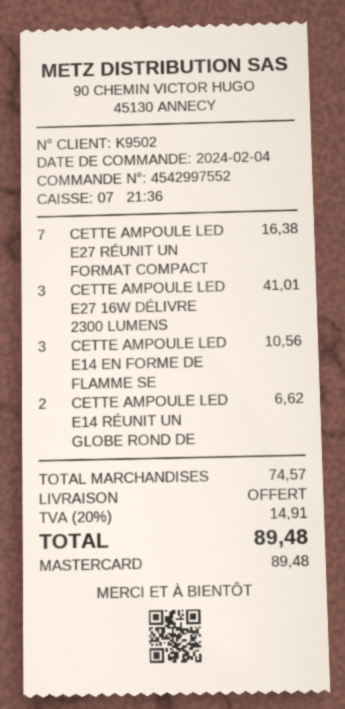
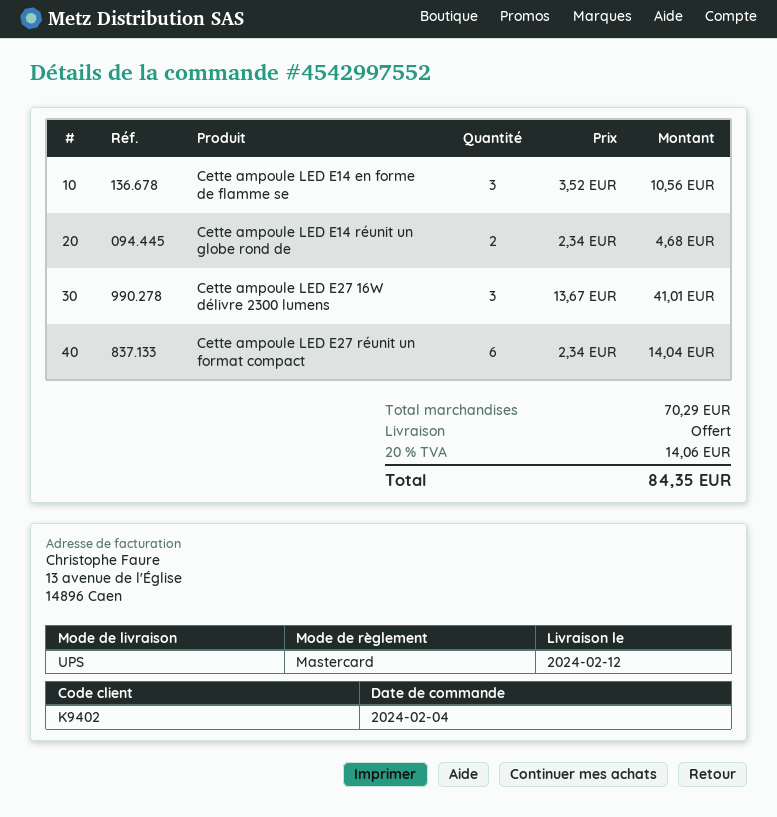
customer number: K9502 -> K9402
CETTE AMPOULE LED E27 RÉUNIT UN FORMAT COMPACT: 7 for 16.38 -> 6 for 14.04
CETTE AMPOULE LED E14 RÉUNIT UN GLOBE ROND DE: 2 for 6.62 -> 2 for 4.68
subtotal: 74.57 -> 70.29
tax: 20% = 14.91 -> 20% = 14.06
total: 89.48 -> 84.35

